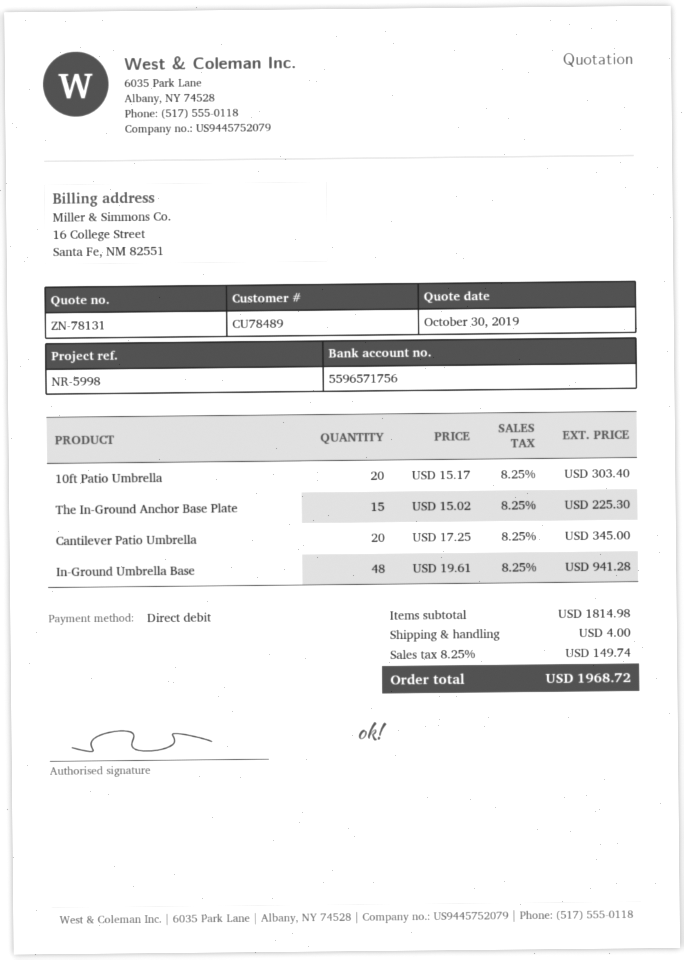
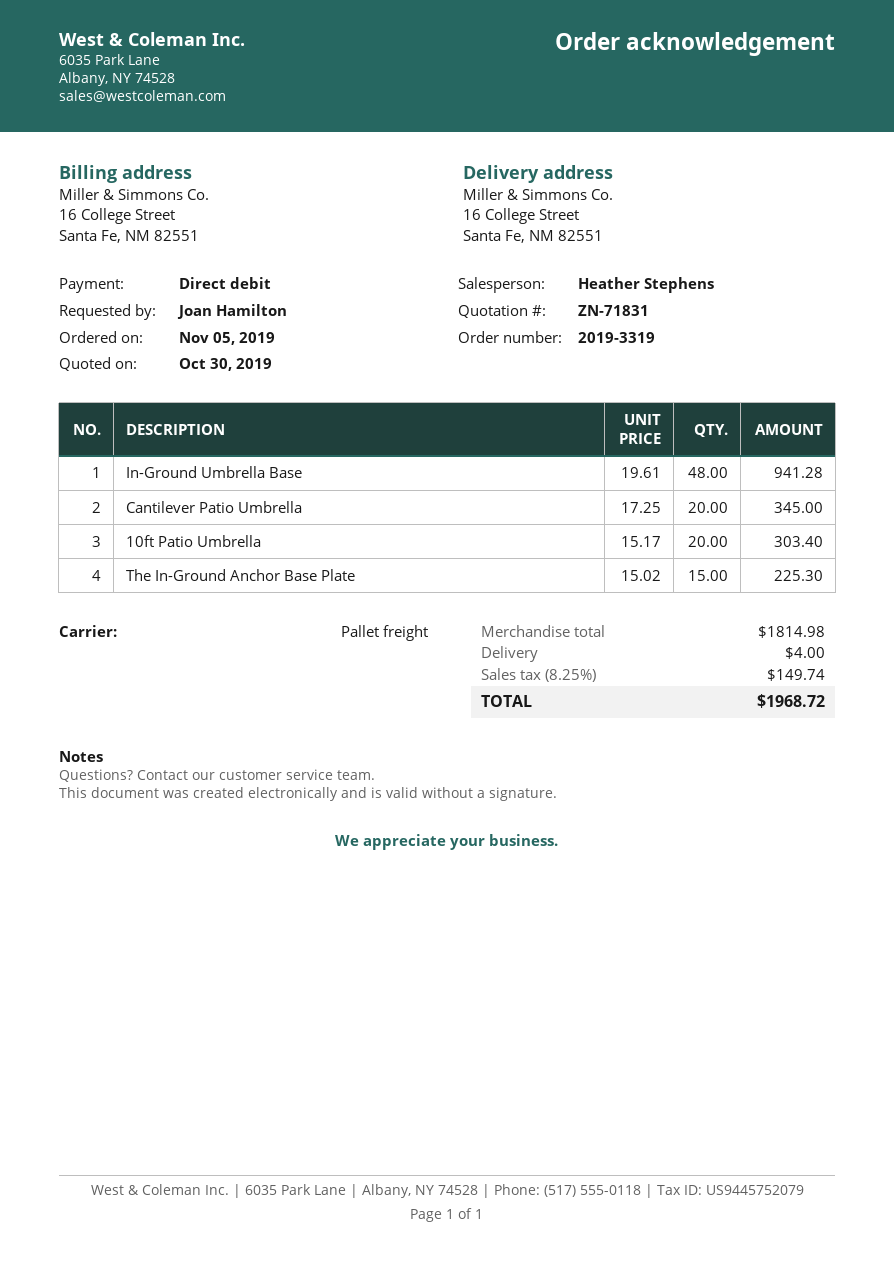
quote number: ZN-78131 -> ZN-71831

